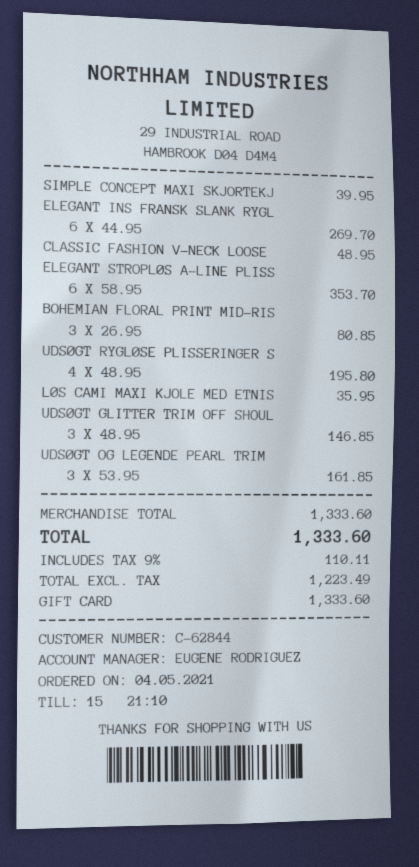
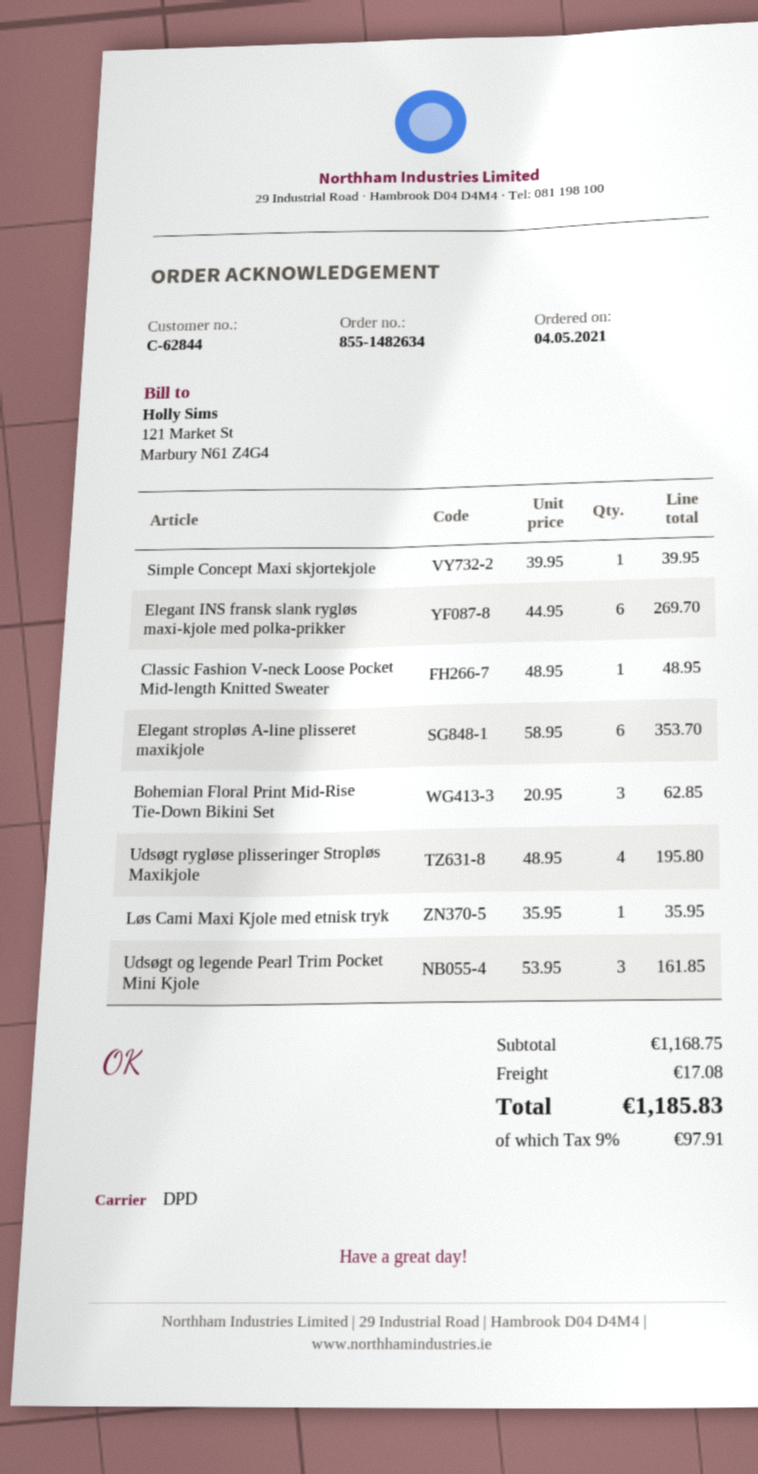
BOHEMIAN FLORAL PRINT MID-RIS: 3 x 26.95 = 80.85 -> 3 x 20.95 = 62.85
UDSØGT GLITTER TRIM OFF SHOUL: 3 x 48.95 = 146.85 -> none
subtotal: 1333.60 -> 1168.75
shipping: none -> 17.08
tax: 9% = 110.11 -> 9% = 97.91
total: 1333.60 -> 1185.83

